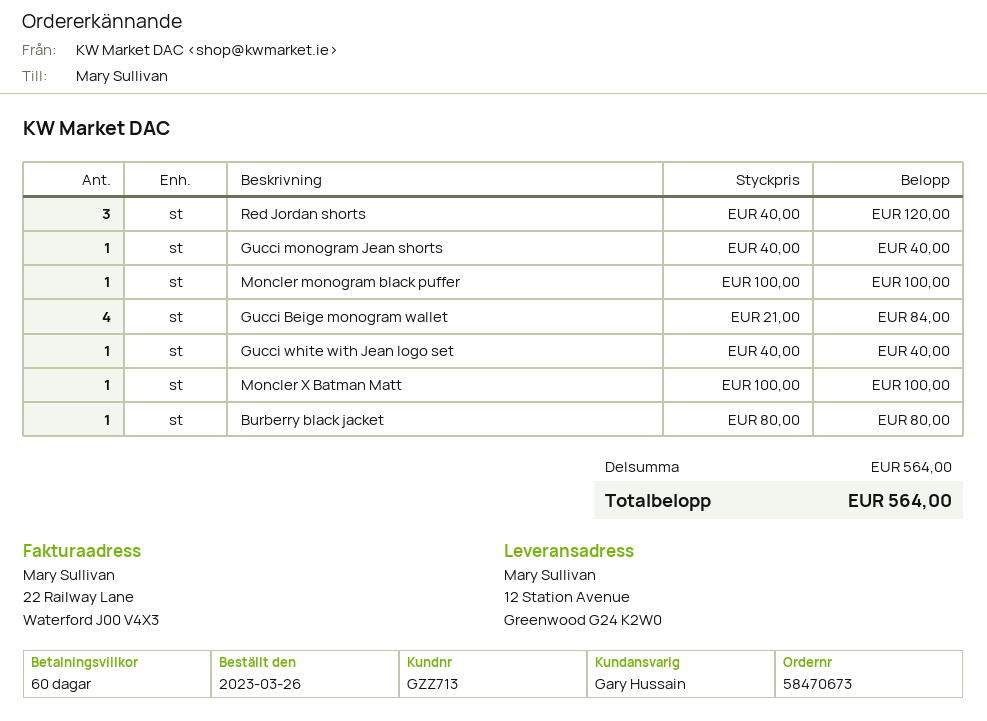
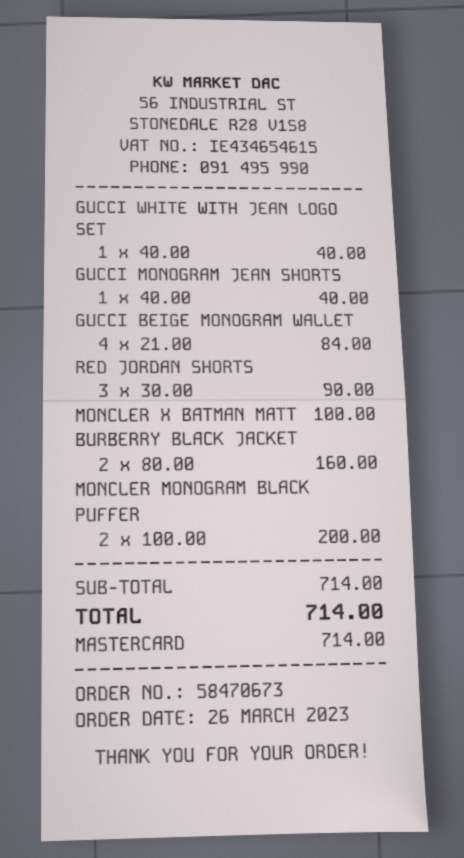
Red Jordan shorts: 3 x 40.00 = 120.00 -> 3 x 30.00 = 90.00
Moncler monogram black puffer: 1 x 100.00 = 100.00 -> 2 x 100.00 = 200.00
Burberry black jacket: 1 x 80.00 = 80.00 -> 2 x 80.00 = 160.00
subtotal: 564.00 -> 714.00
total: 564.00 -> 714.00

